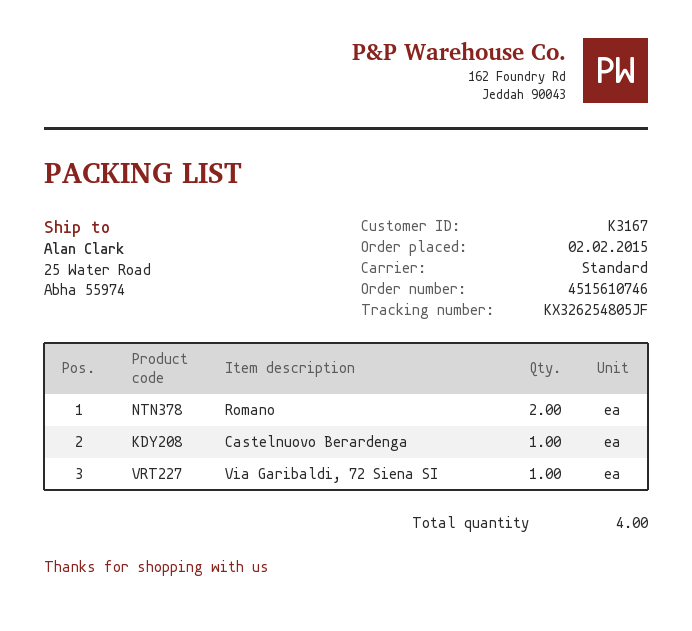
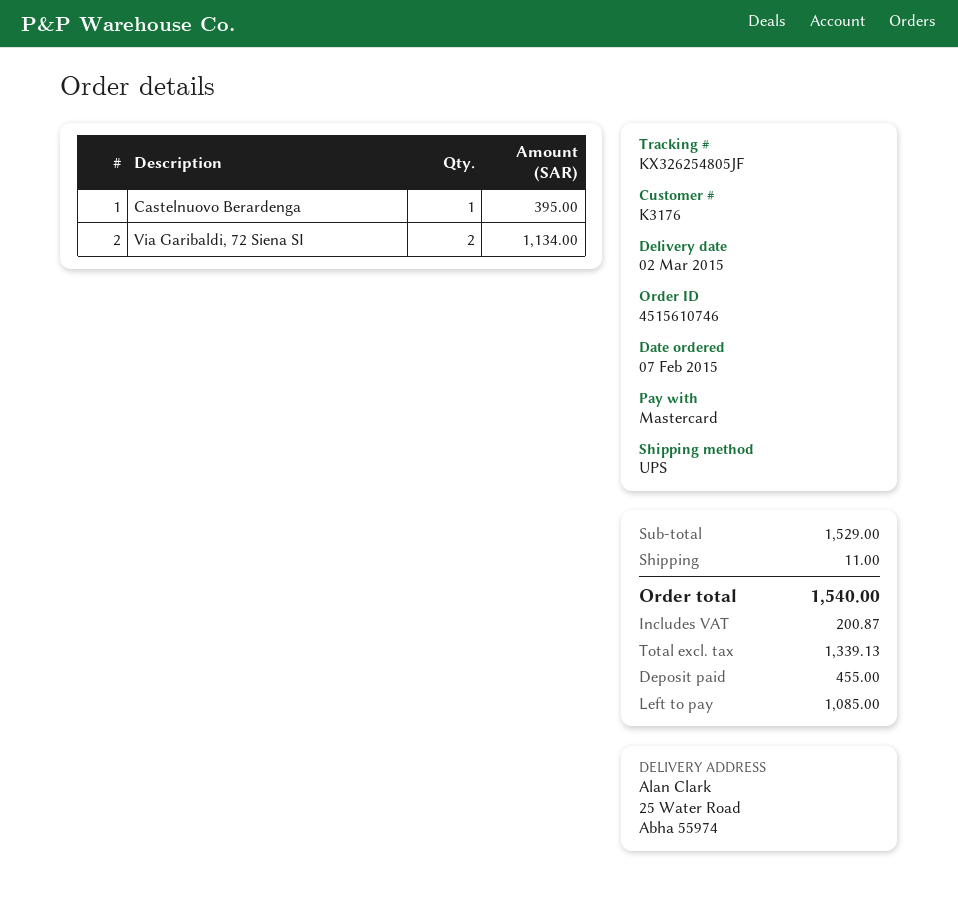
order date: 2015-02-02 -> 2015-02-07
customer number: K3167 -> K3176
shipping method: standard -> UPS
Romano: 2 -> none
Via Garibaldi, 72 Siena SI: 1 -> 2

